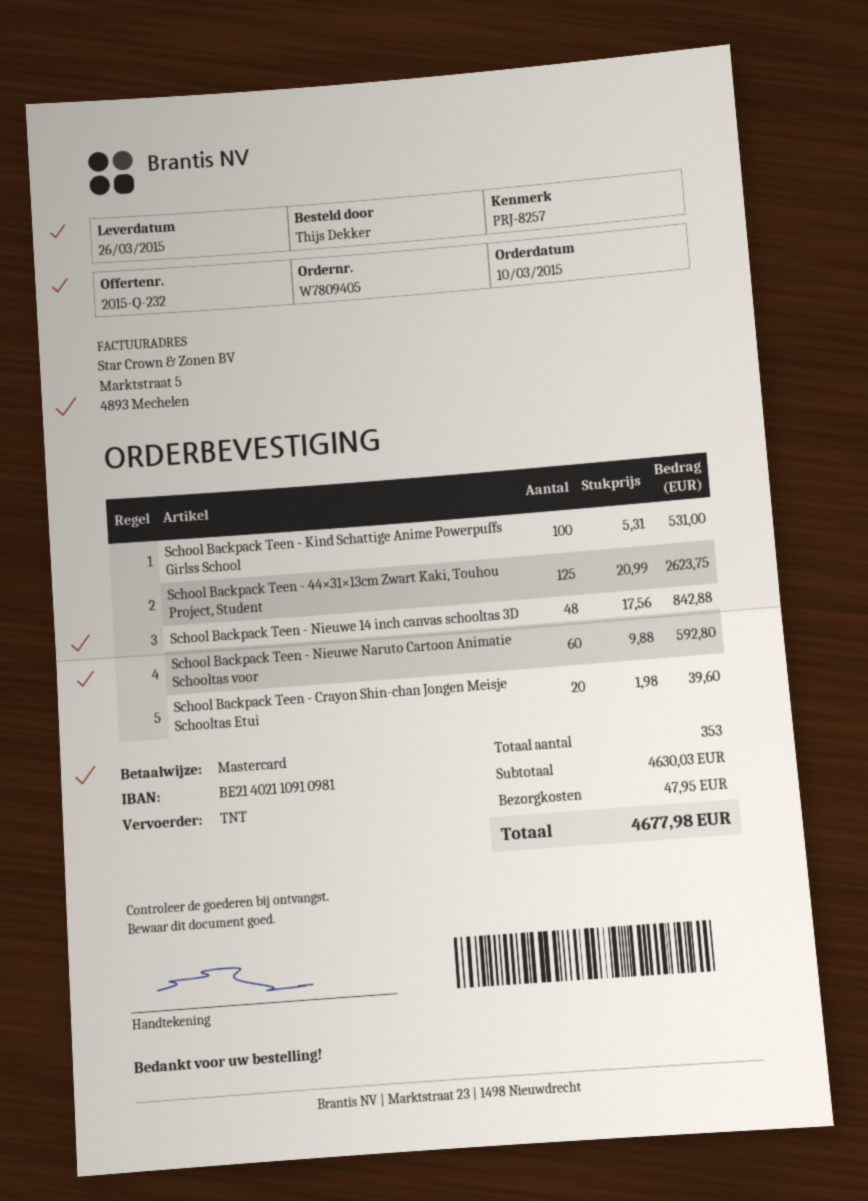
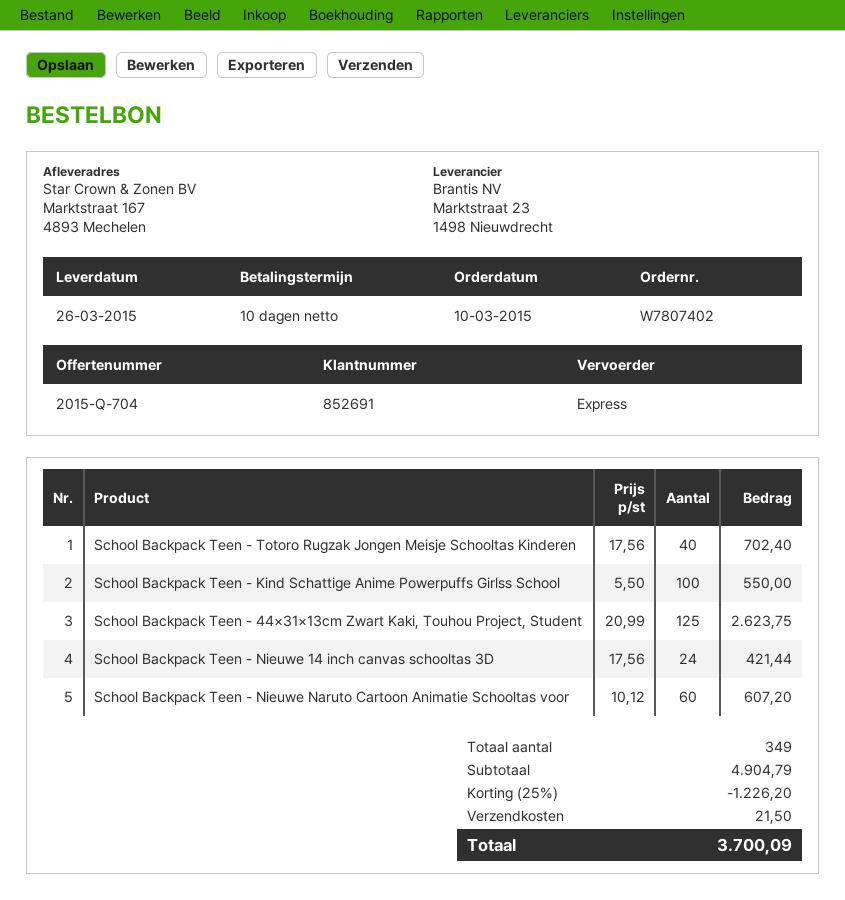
quote number: 2015-Q-232 -> 2015-Q-704
order number: W7809405 -> W7807402
shipping method: TNT -> express
School Backpack Teen - Kind Schattige Anime Powerpuffs Girlss School: 100 x 5.31 = 531.00 -> 100 x 5.50 = 550.00
School Backpack Teen - Nieuwe 14 inch canvas schooltas 3D: 48 x 17.56 = 842.88 -> 24 x 17.56 = 421.44
School Backpack Teen - Nieuwe Naruto Cartoon Animatie Schooltas voor: 60 x 9.88 = 592.80 -> 60 x 10.12 = 607.20
School Backpack Teen - Crayon Shin-chan Jongen Meisje Schooltas Etui: 20 x 1.98 = 39.60 -> none
School Backpack Teen - Totoro Rugzak Jongen Meisje Schooltas Kinderen: none -> 40 x 17.56 = 702.40
total quantity: 353 -> 349
subtotal: 4630.03 -> 4904.79
discount: none -> 25% = 1226.20
shipping: 47.95 -> 21.50
total: 4677.98 -> 3700.09

